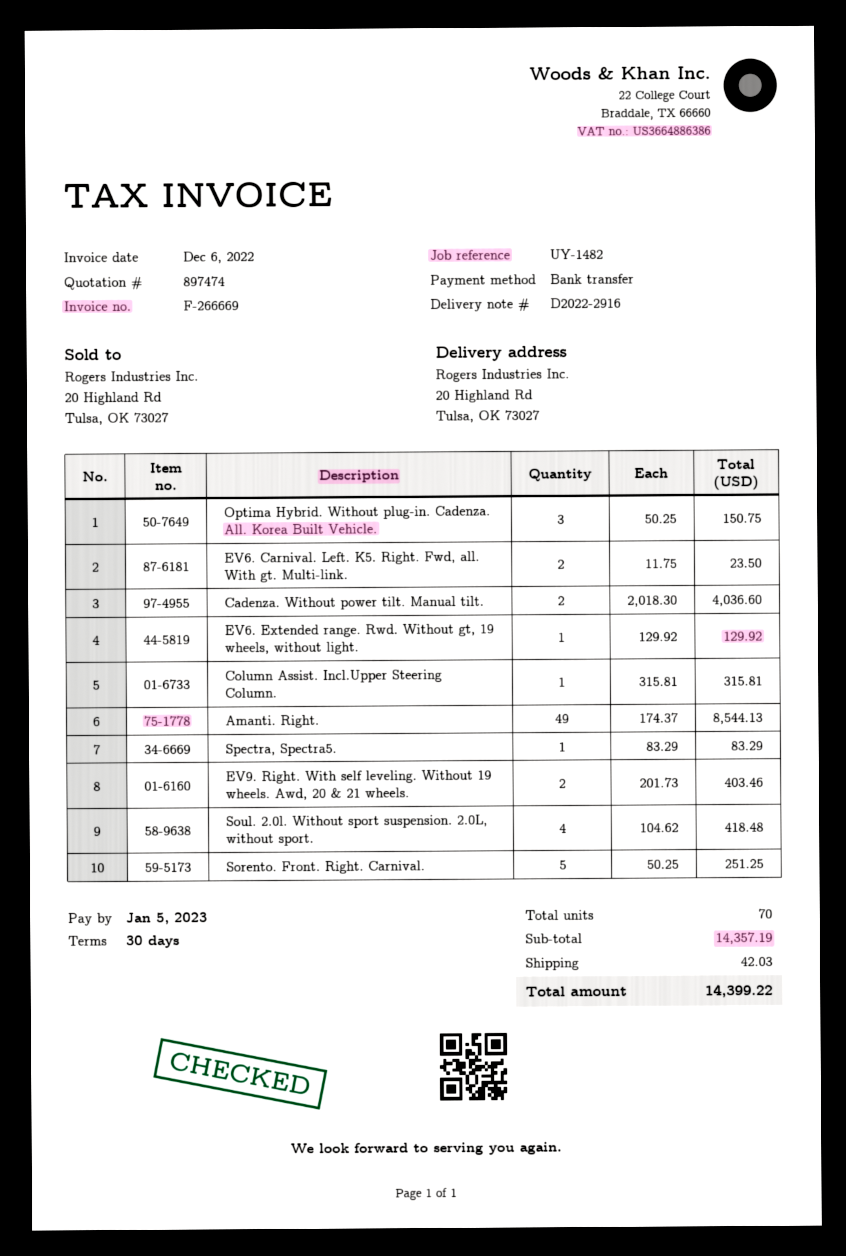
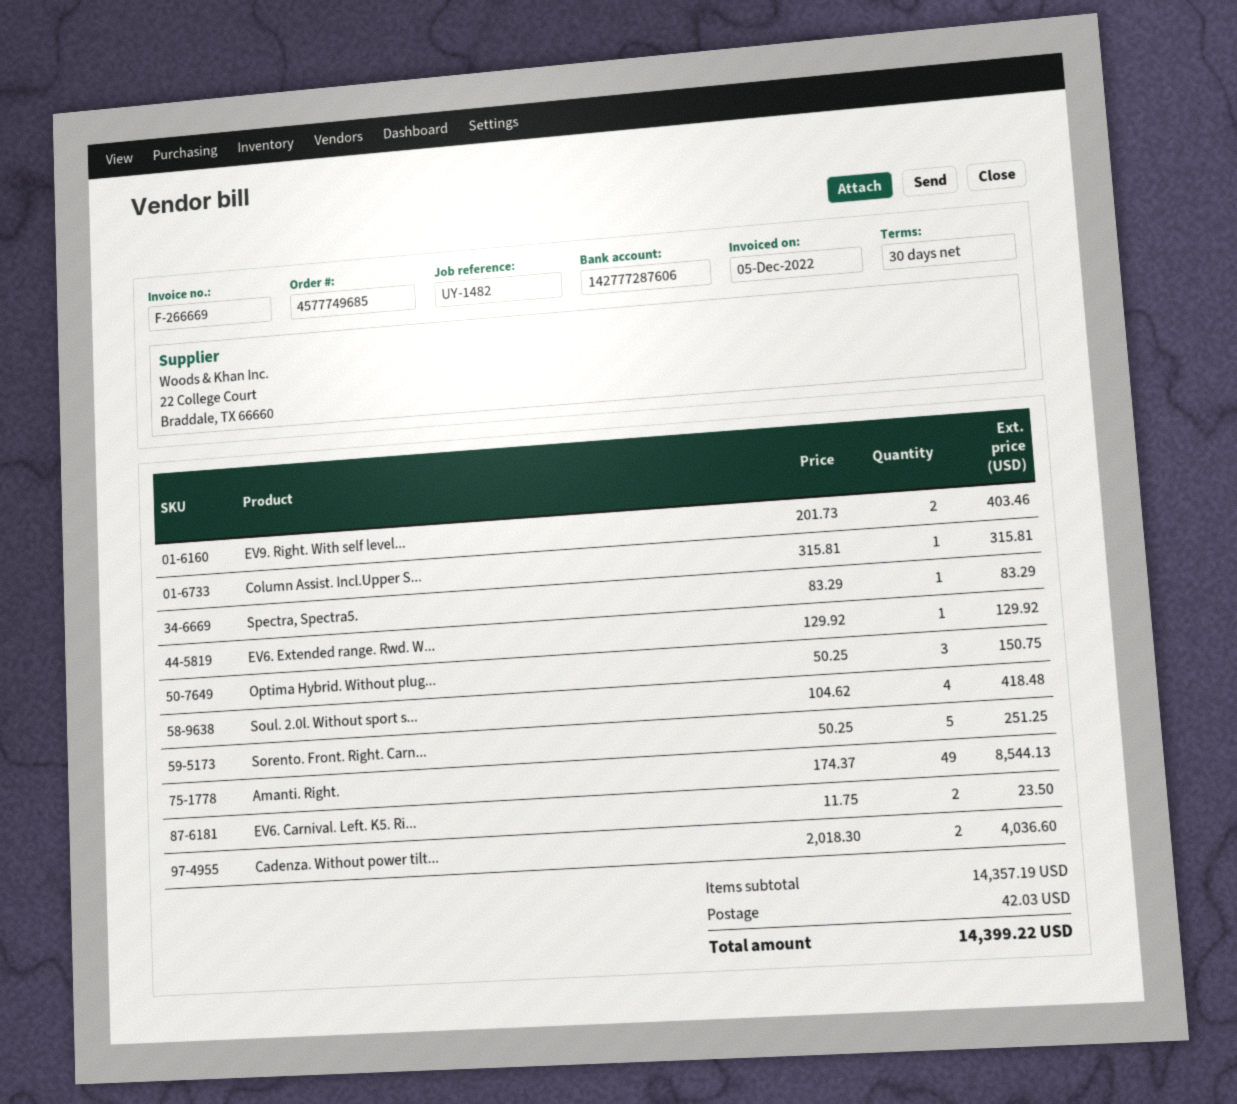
invoice date: 2022-12-06 -> 2022-12-05

